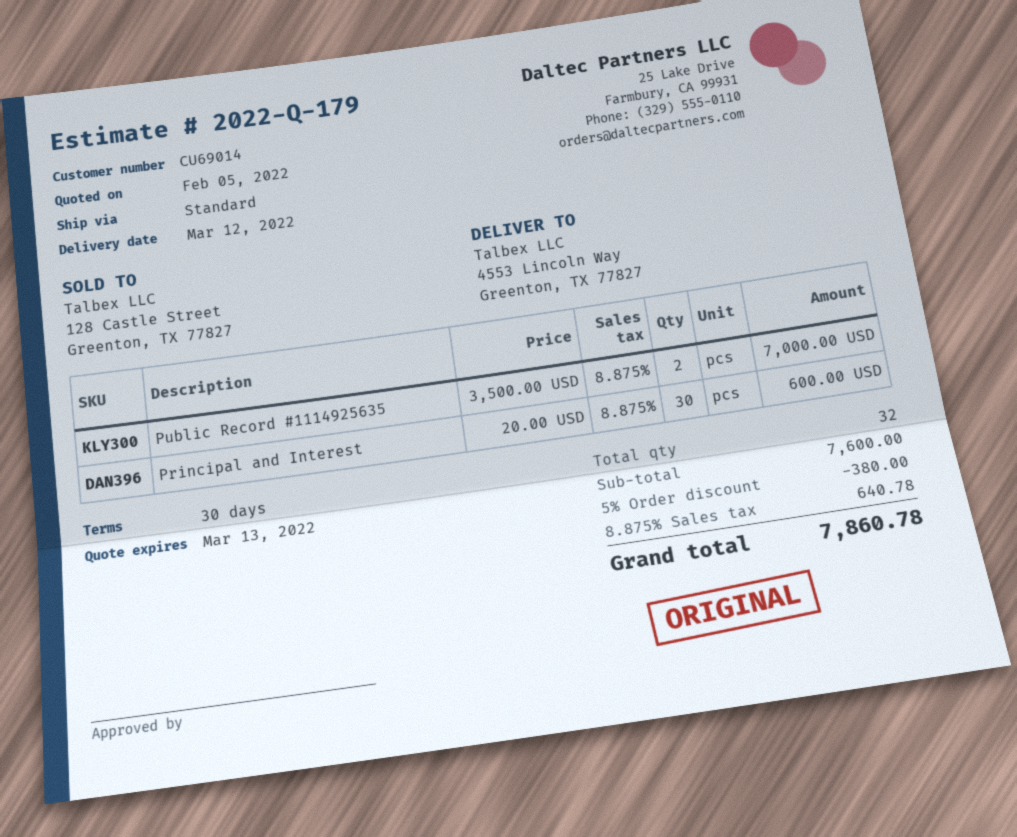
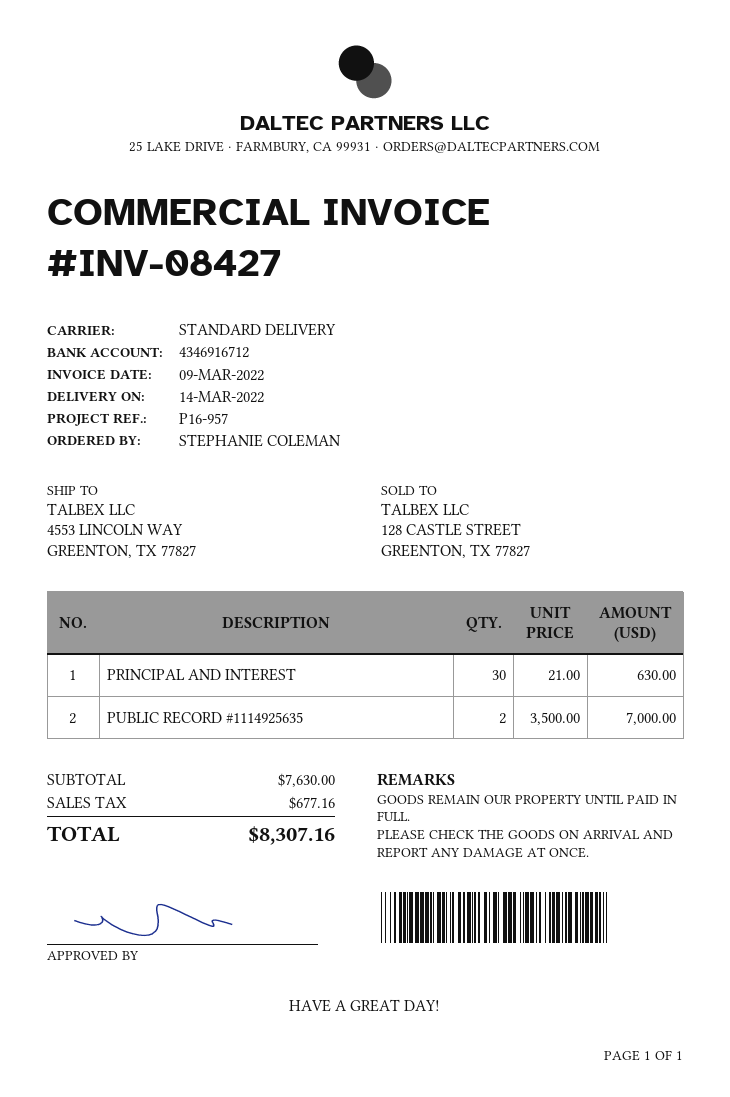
delivery date: 2022-03-12 -> 2022-03-14
Principal and Interest: 30 x 20.00 = 600.00 -> 30 x 21.00 = 630.00
subtotal: 7600.00 -> 7630.00
discount: 5% = 380.00 -> none
tax: 640.78 -> 677.16
total: 7860.78 -> 8307.16

